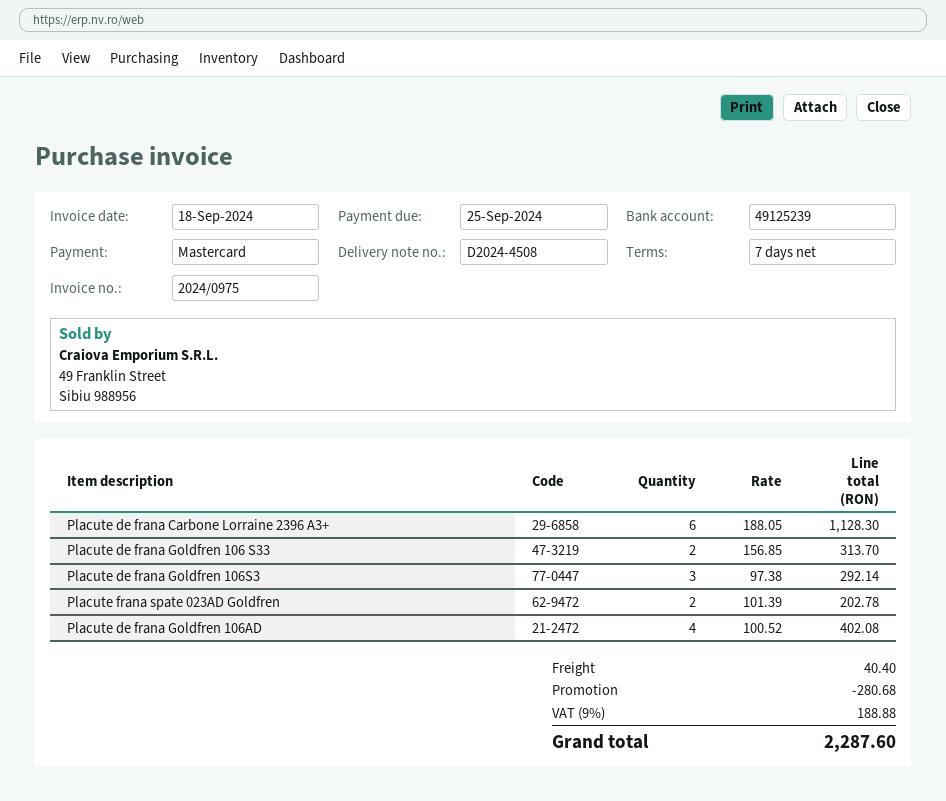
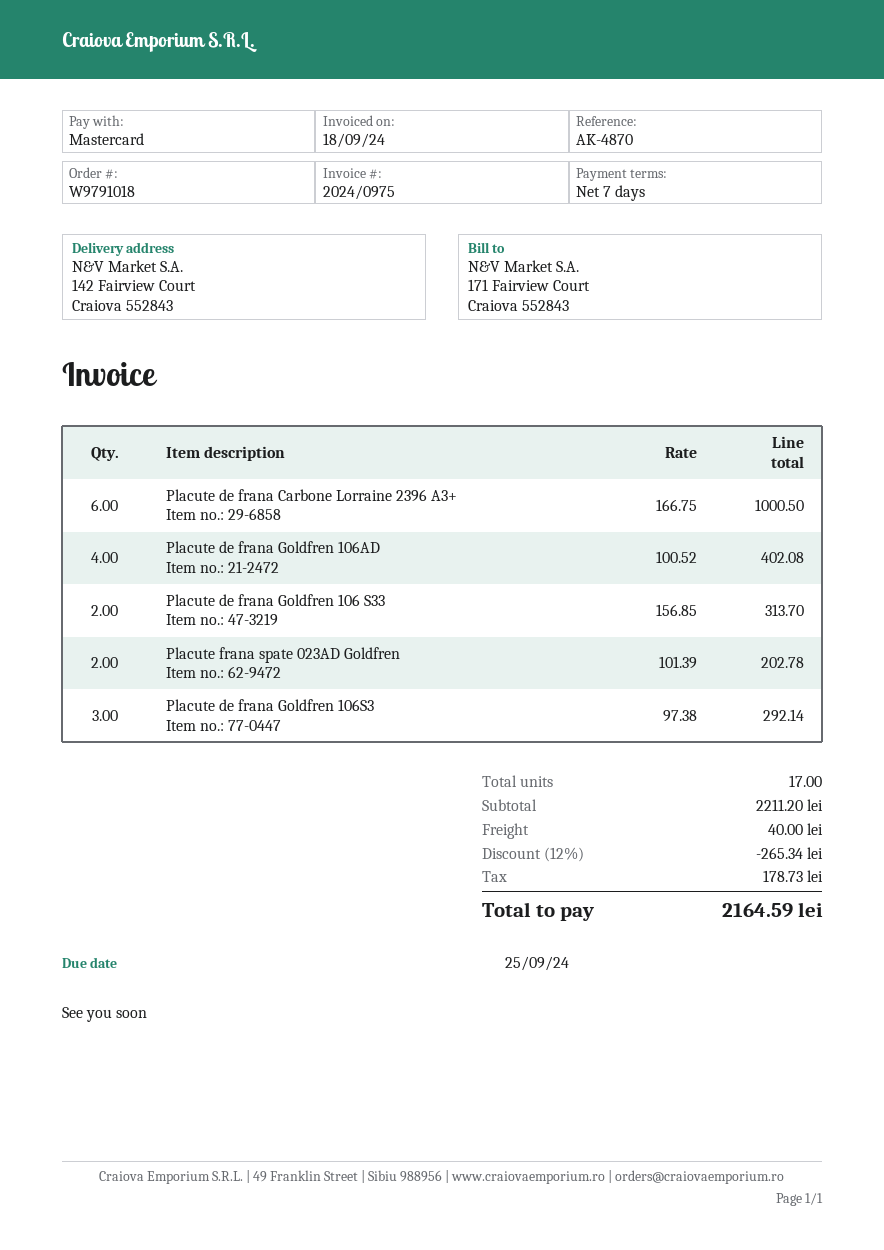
Placute de frana Carbone Lorraine 2396 A3+: 6 x 188.05 = 1128.30 -> 6 x 166.75 = 1000.50
discount: 280.68 -> 265.34
shipping: 40.40 -> 40.00
tax: 188.88 -> 178.73
total: 2287.60 -> 2164.59

